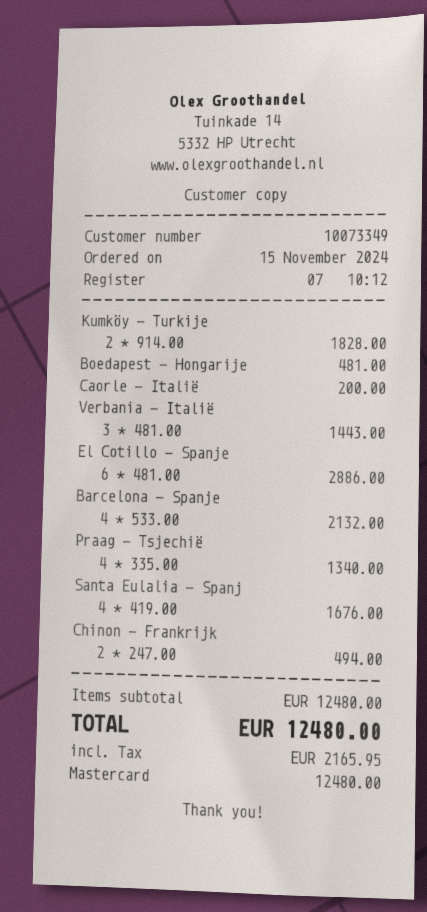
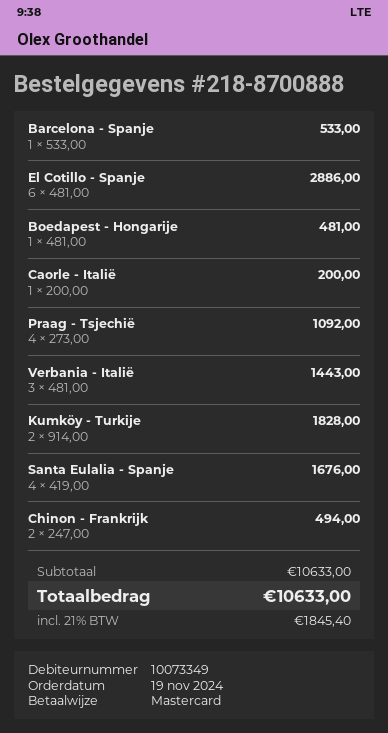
order date: 2024-11-15 -> 2024-11-19
Barcelona - Spanje: 4 x 533.00 = 2132.00 -> 1 x 533.00 = 533.00
Praag - Tsjechië: 4 x 335.00 = 1340.00 -> 4 x 273.00 = 1092.00
subtotal: 12480.00 -> 10633.00
tax: 2165.95 -> 1845.40
total: 12480.00 -> 10633.00

